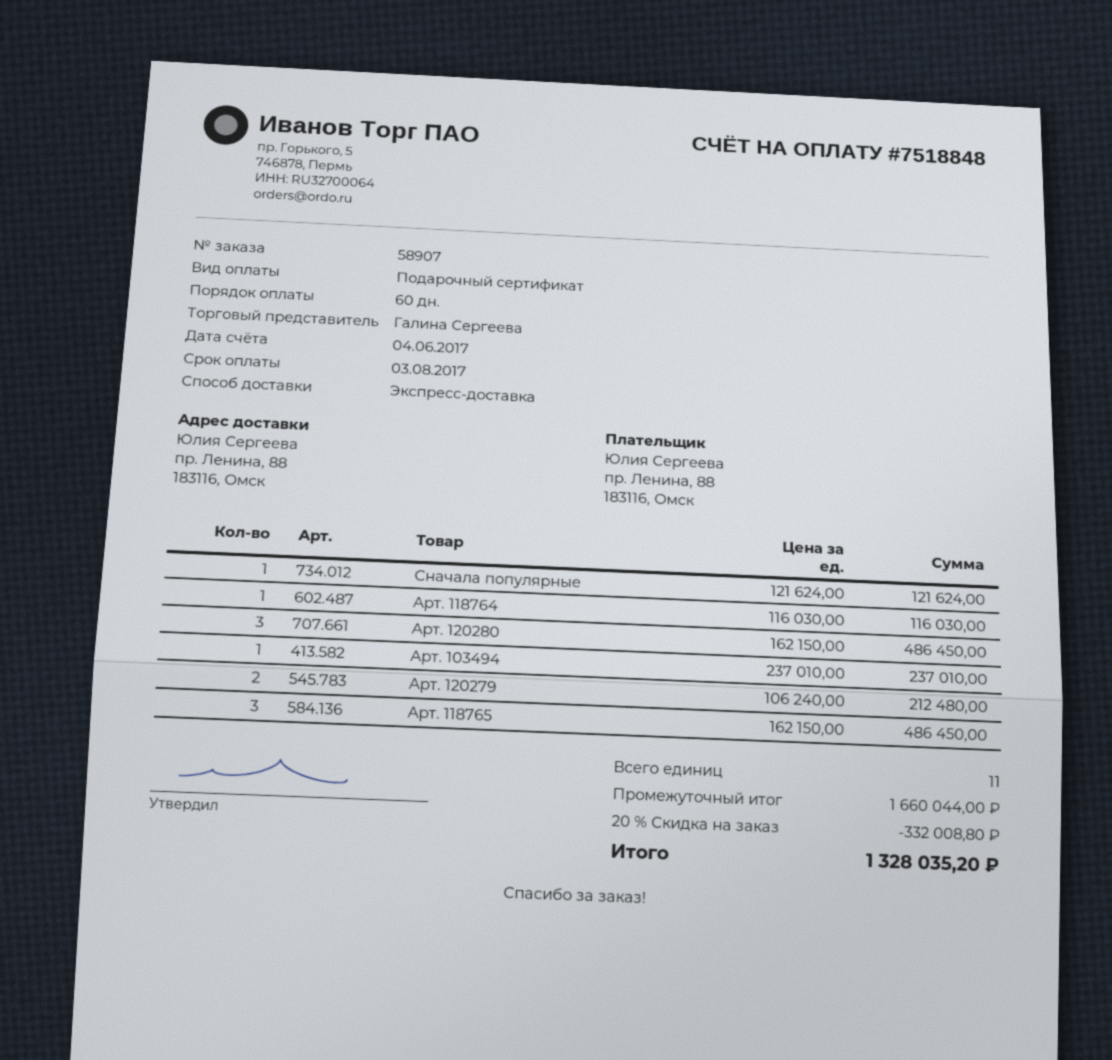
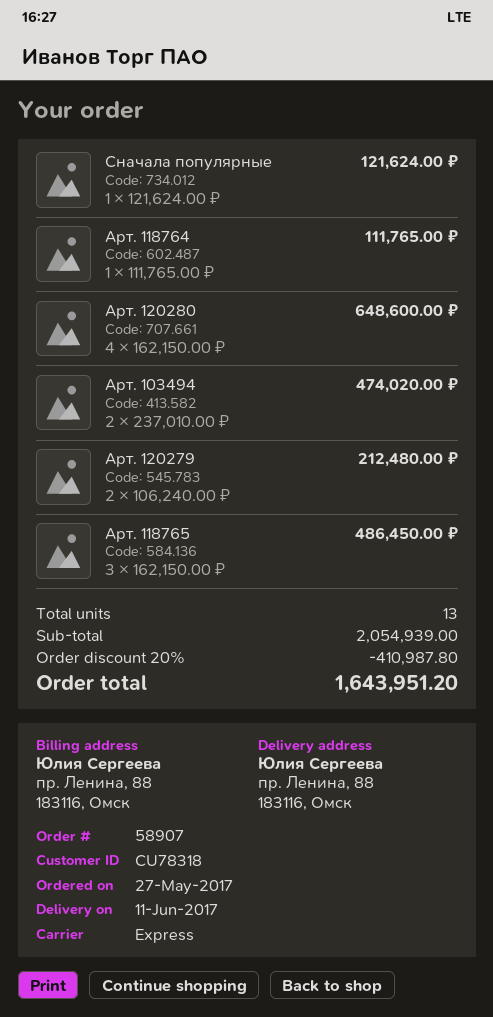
Арт. 118764: 1 x 116030.00 = 116030.00 -> 1 x 111765.00 = 111765.00
Арт. 120280: 3 x 162150.00 = 486450.00 -> 4 x 162150.00 = 648600.00
Арт. 103494: 1 x 237010.00 = 237010.00 -> 2 x 237010.00 = 474020.00
total quantity: 11 -> 13
subtotal: 1660044.00 -> 2054939.00
discount: 20% = 332008.80 -> 20% = 410987.80
total: 1328035.20 -> 1643951.20

